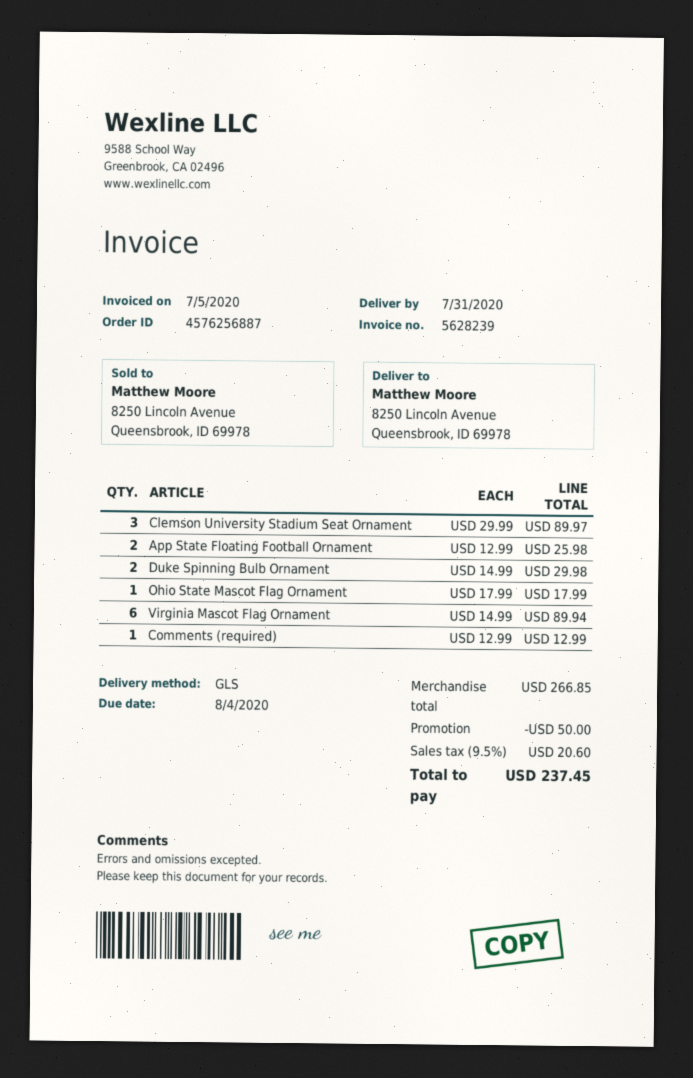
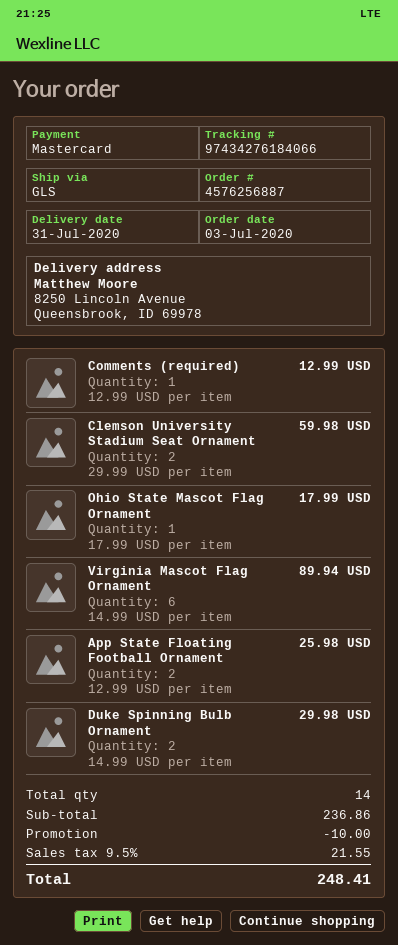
Clemson University Stadium Seat Ornament: 3 x 29.99 = 89.97 -> 2 x 29.99 = 59.98
subtotal: 266.85 -> 236.86
discount: 50.00 -> 10.00
tax: 9.5% = 20.60 -> 9.5% = 21.55
total: 237.45 -> 248.41

